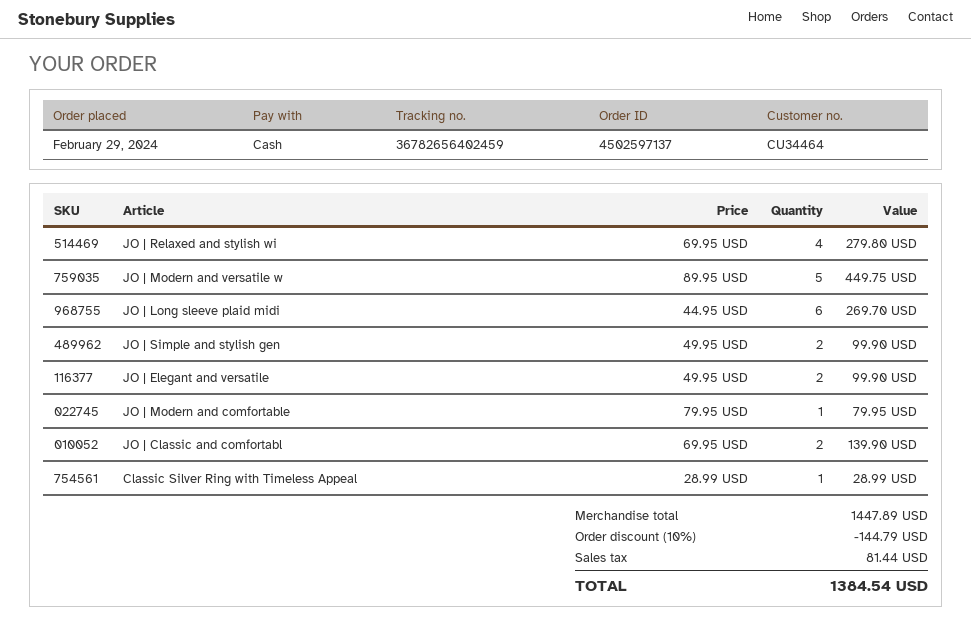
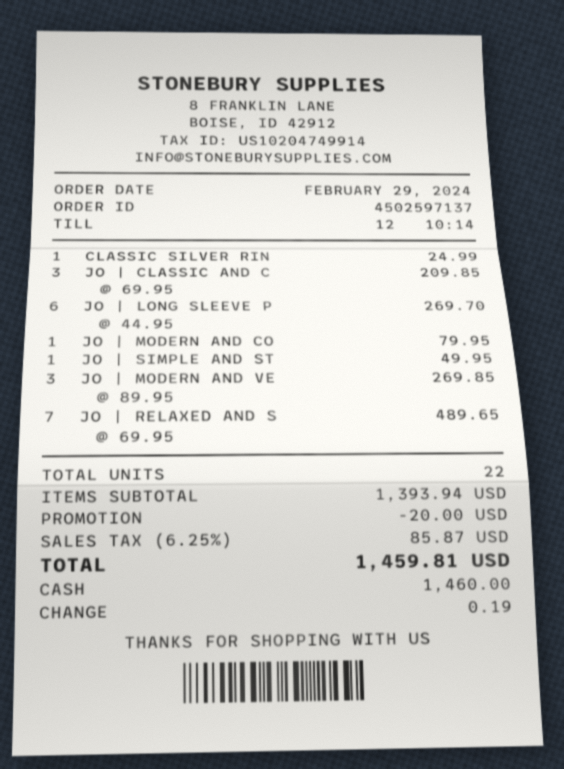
JO | Relaxed and stylish wi: 4 x 69.95 = 279.80 -> 7 x 69.95 = 489.65
JO | Modern and versatile w: 5 x 89.95 = 449.75 -> 3 x 89.95 = 269.85
JO | Simple and stylish gen: 2 x 49.95 = 99.90 -> 1 x 49.95 = 49.95
JO | Elegant and versatile: 2 x 49.95 = 99.90 -> none
JO | Classic and comfortabl: 2 x 69.95 = 139.90 -> 3 x 69.95 = 209.85
Classic Silver Ring with Timeless Appeal: 1 x 28.99 = 28.99 -> 1 x 24.99 = 24.99
subtotal: 1447.89 -> 1393.94
discount: 144.79 -> 20.00
tax: 81.44 -> 85.87
total: 1384.54 -> 1459.81

